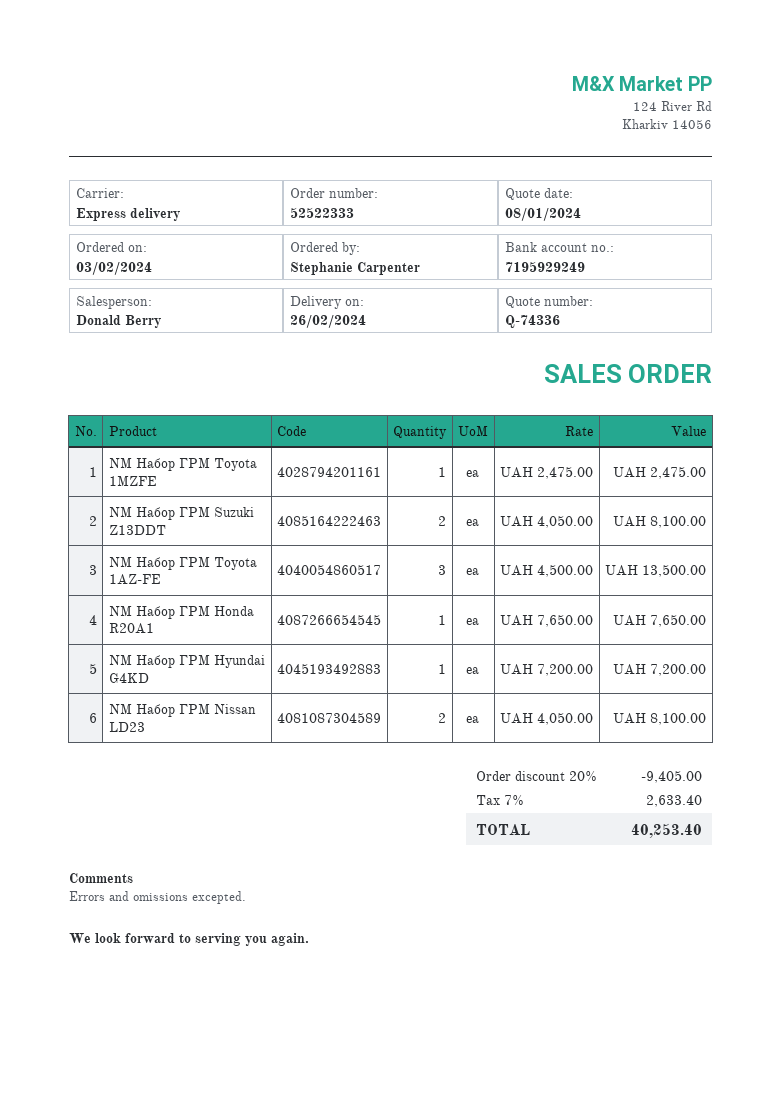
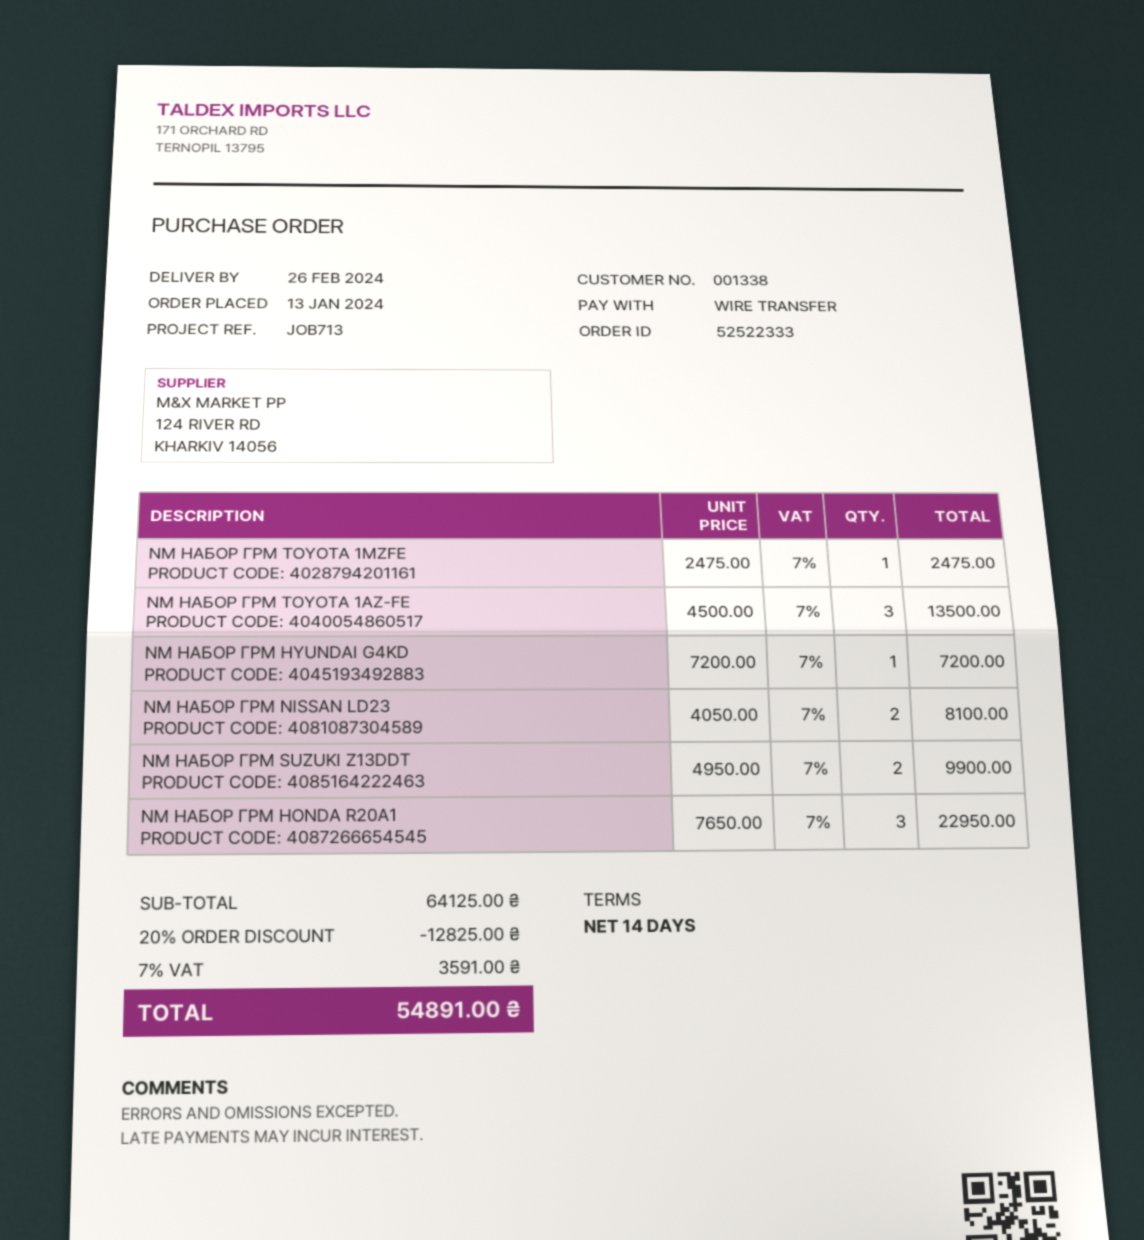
order date: 2024-02-03 -> 2024-01-13
NM Набор ГРМ Suzuki Z13DDT: 2 x 4050.00 = 8100.00 -> 2 x 4950.00 = 9900.00
NM Набор ГРМ Honda R20A1: 1 x 7650.00 = 7650.00 -> 3 x 7650.00 = 22950.00
discount: 20% = 9405.00 -> 20% = 12825.00
tax: 7% = 2633.40 -> 7% = 3591.00
total: 40253.40 -> 54891.00

